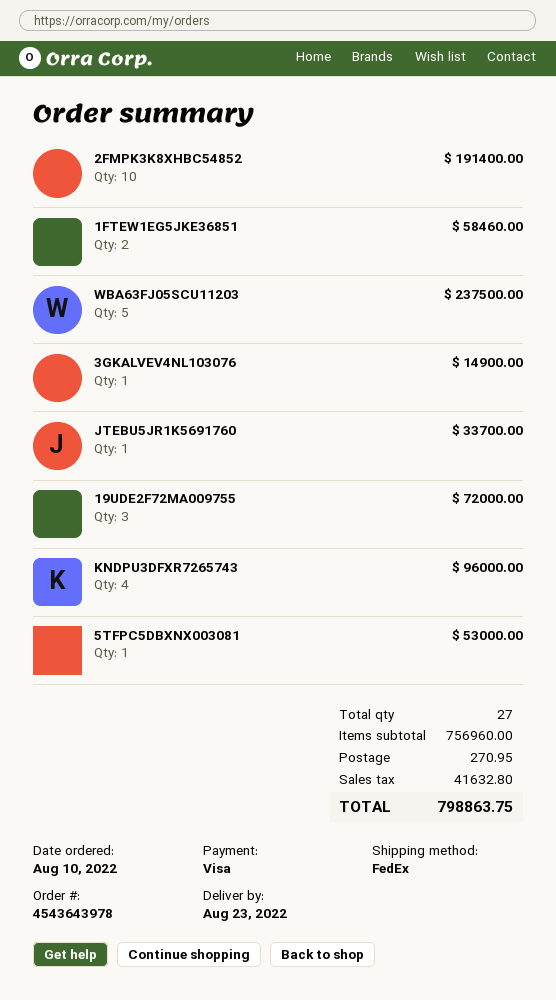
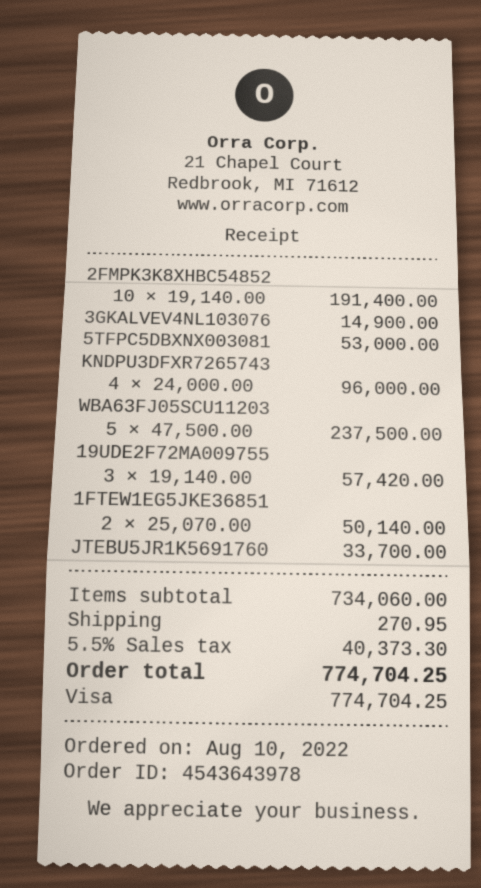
1FTEW1EG5JKE36851: 2 for 58460.00 -> 2 for 50140.00
19UDE2F72MA009755: 3 for 72000.00 -> 3 for 57420.00
subtotal: 756960.00 -> 734060.00
tax: 41632.80 -> 40373.30
total: 798863.75 -> 774704.25

